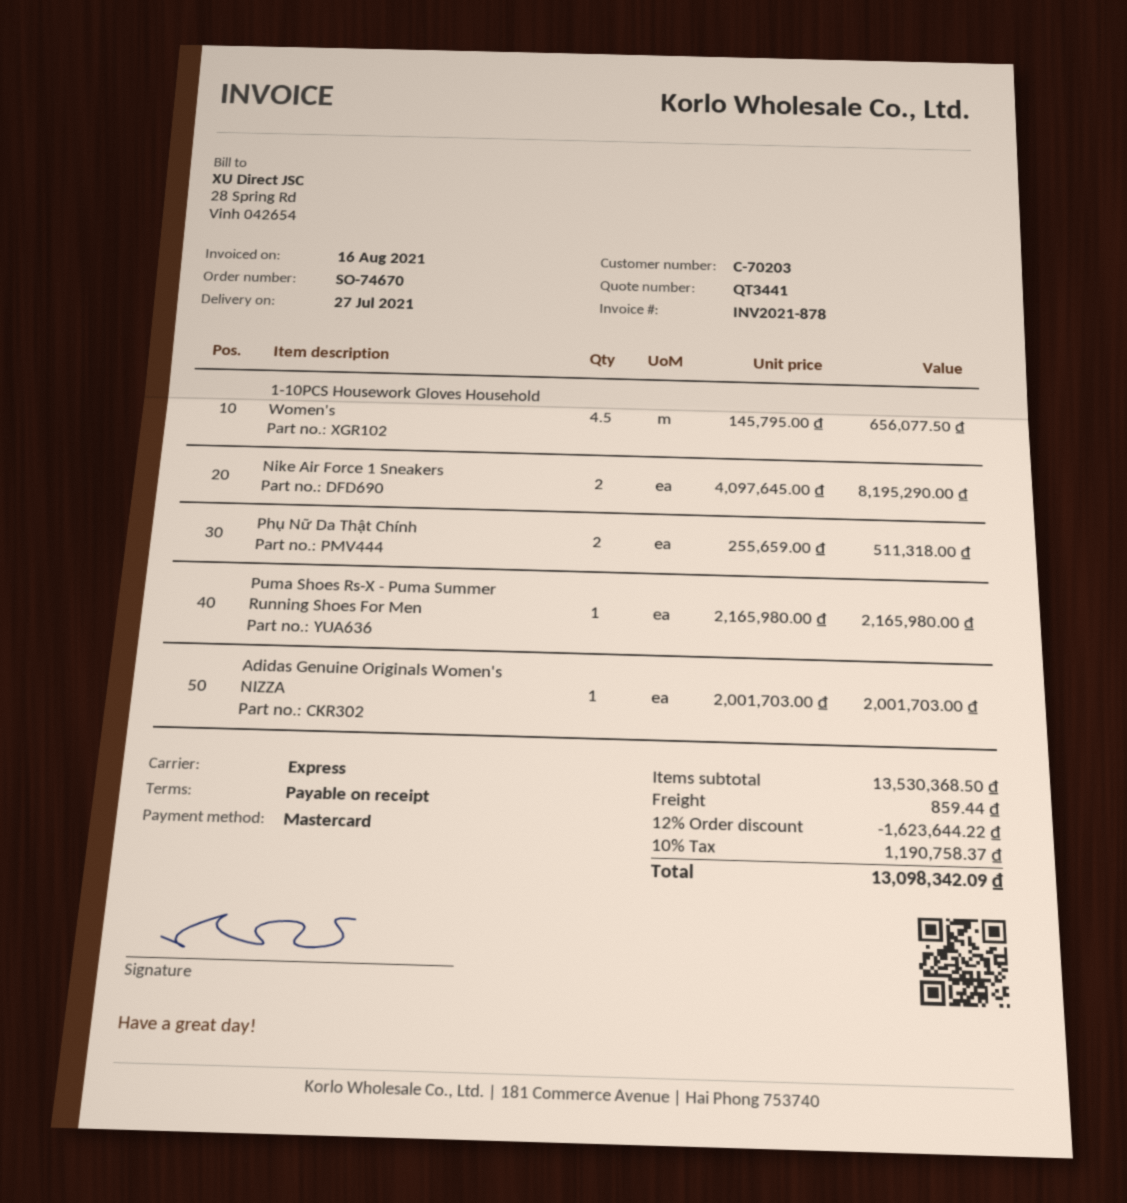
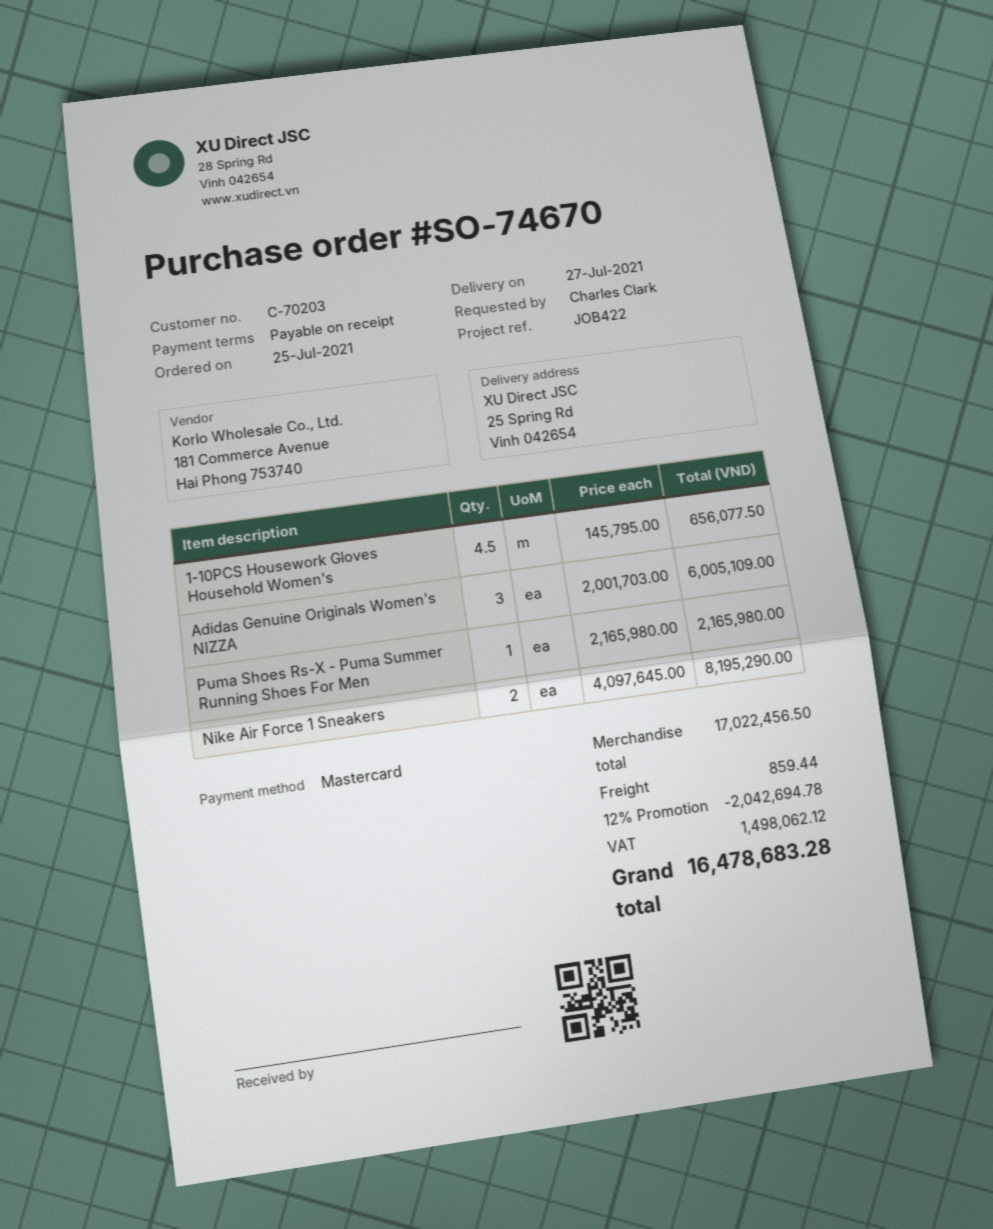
Phụ Nữ Da Thật Chính: 2 x 255659.00 = 511318.00 -> none
Adidas Genuine Originals Women's NIZZA: 1 x 2001703.00 = 2001703.00 -> 3 x 2001703.00 = 6005109.00
subtotal: 13530368.50 -> 17022456.50
discount: 12% = 1623644.22 -> 12% = 2042694.78
tax: 1190758.37 -> 1498062.12
total: 13098342.09 -> 16478683.28

